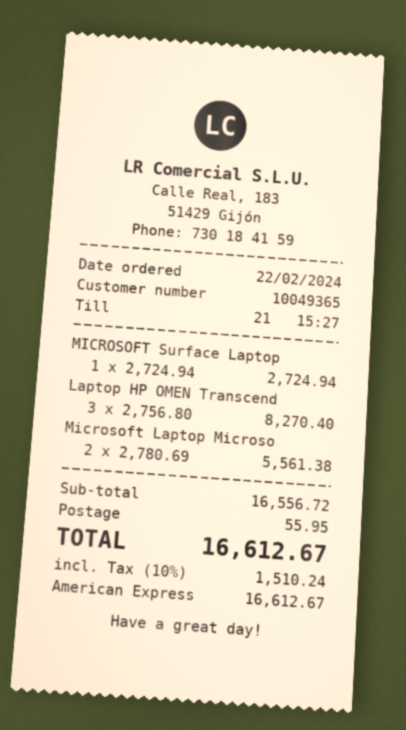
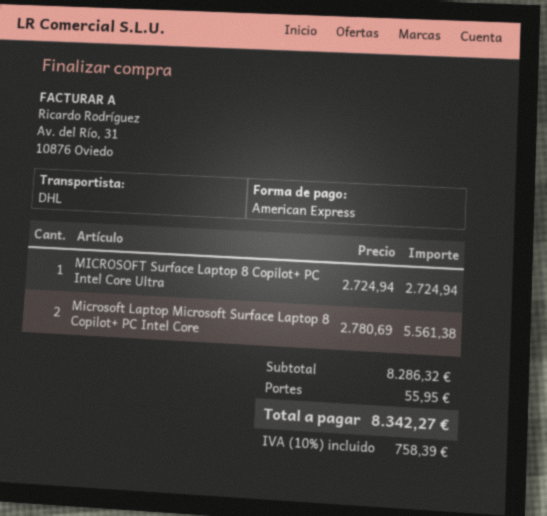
Laptop HP OMEN Transcend: 3 x 2756.80 = 8270.40 -> none
subtotal: 16556.72 -> 8286.32
tax: 10% = 1510.24 -> 10% = 758.39
total: 16612.67 -> 8342.27

